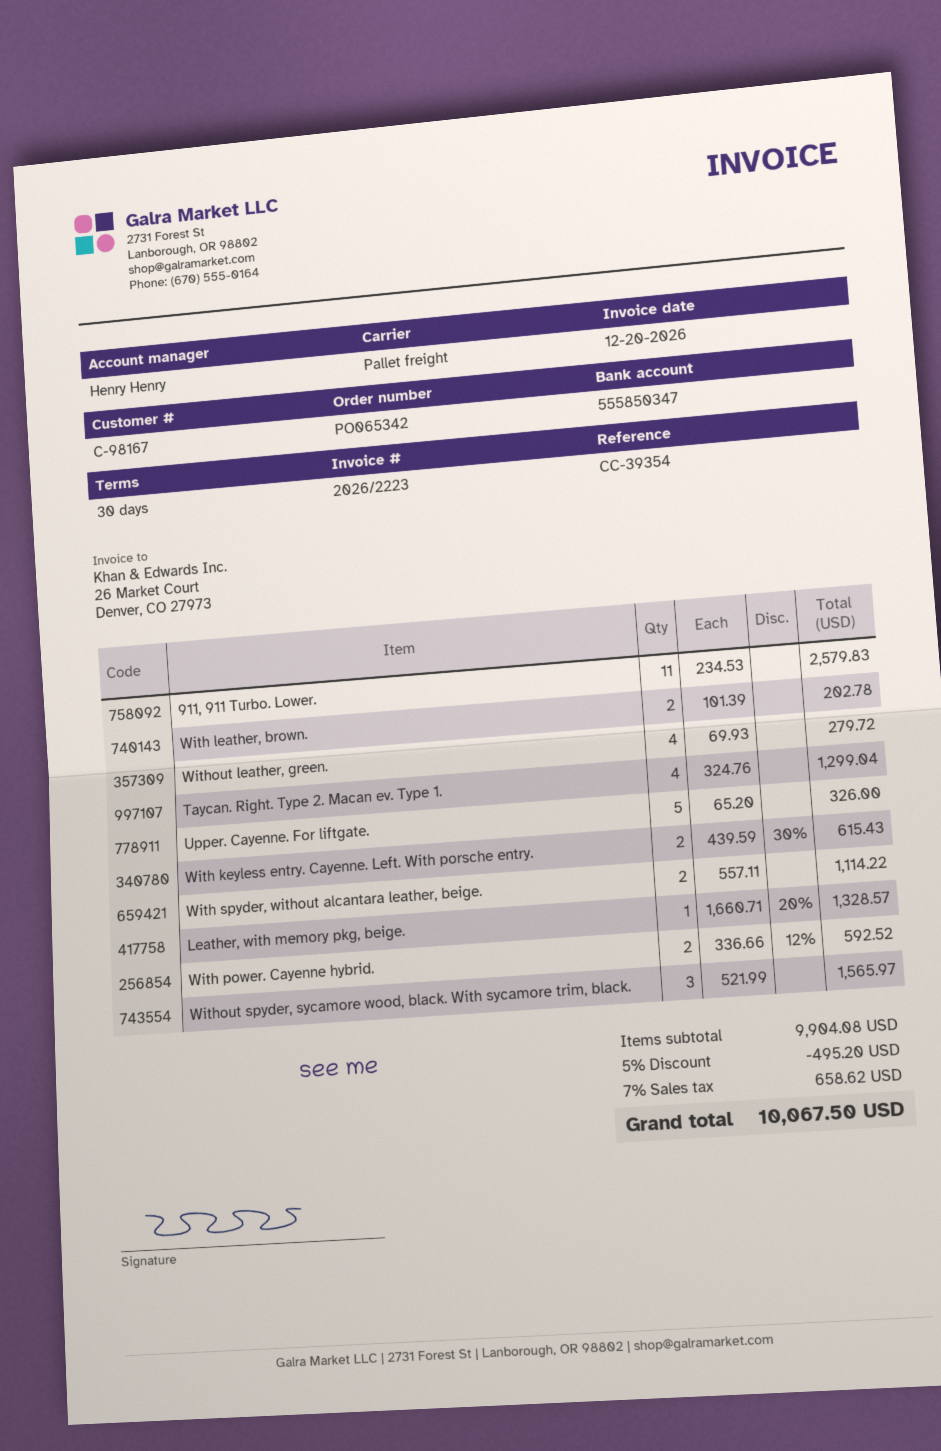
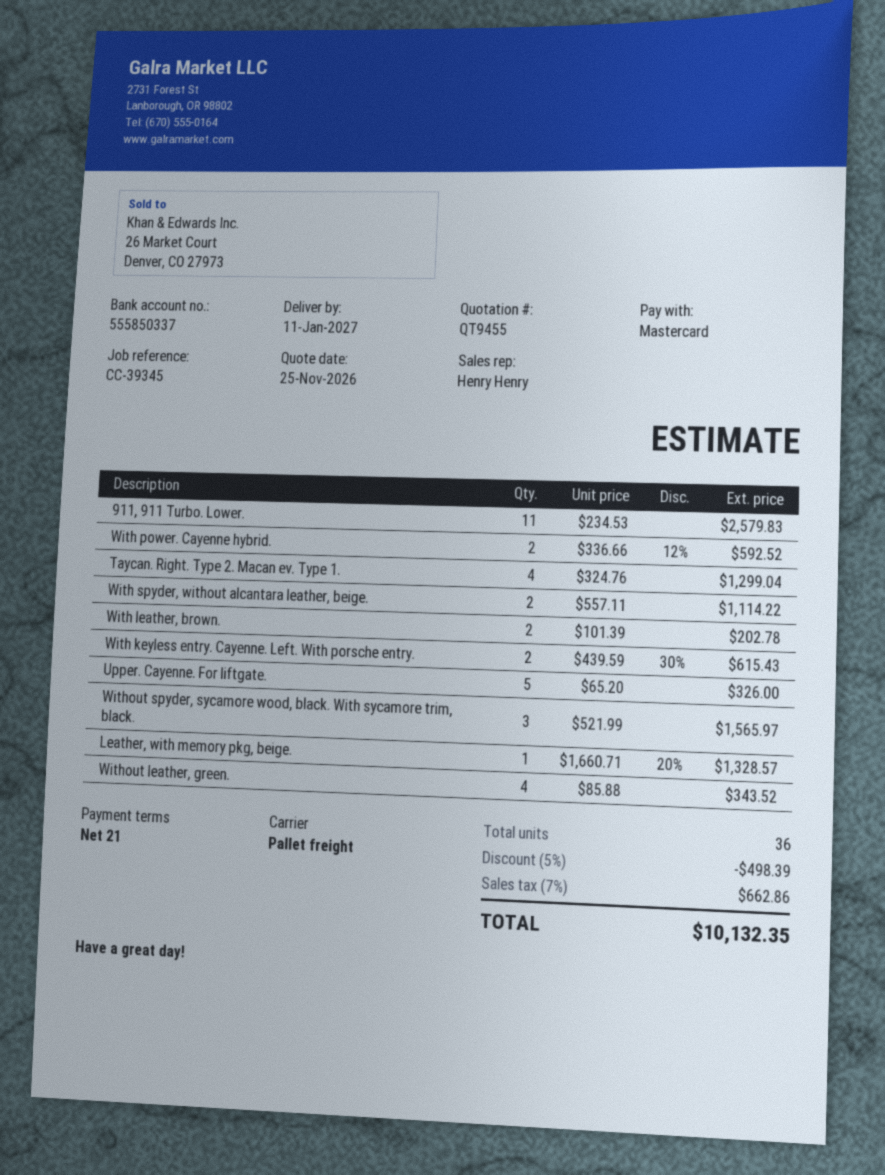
payment terms: 30 days -> 21 days
reference: CC-39354 -> CC-39345
bank account: 555850347 -> 555850337
Without leather, green.: 4 x 69.93 = 279.72 -> 4 x 85.88 = 343.52
discount: 5% = 495.20 -> 5% = 498.39
tax: 7% = 658.62 -> 7% = 662.86
total: 10067.50 -> 10132.35

